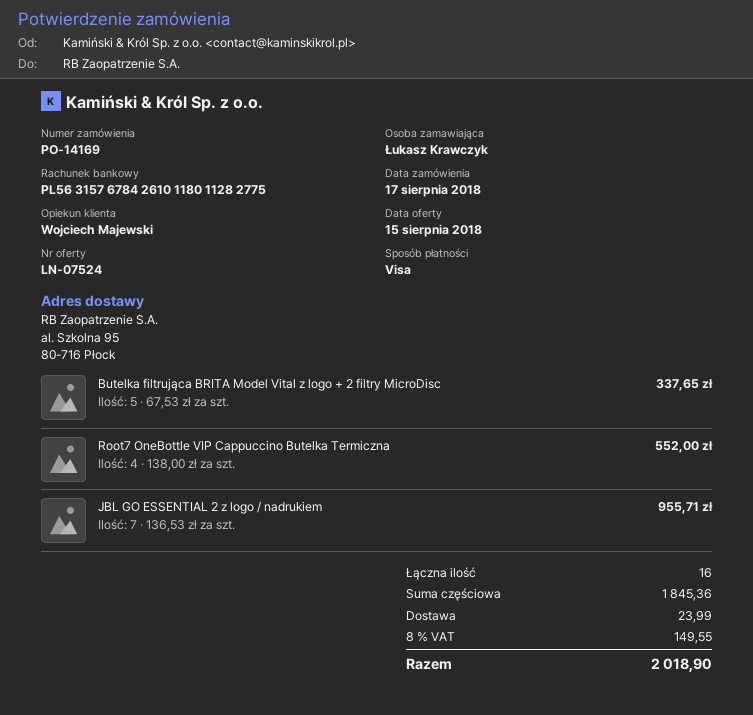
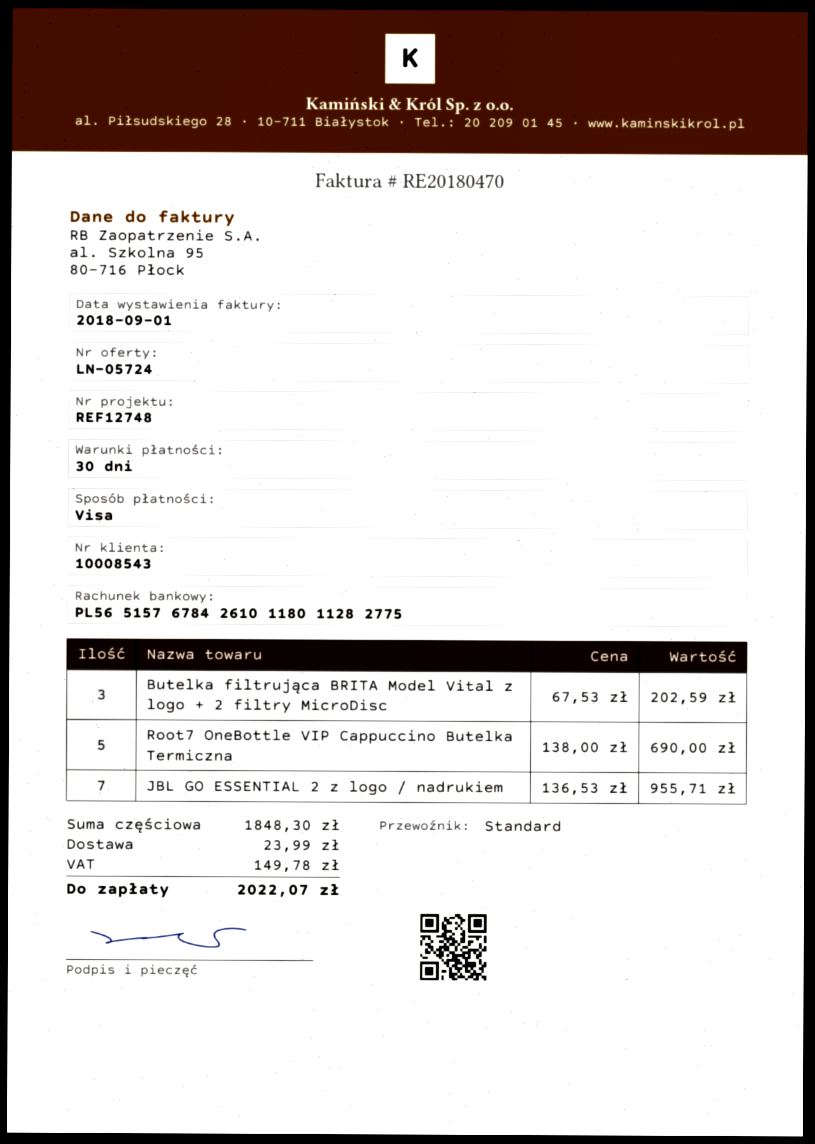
quote number: LN-07524 -> LN-05724
bank account: PL56315767842610118011282775 -> PL56515767842610118011282775
Butelka filtrująca BRITA Model Vital z logo + 2 filtry MicroDisc: 5 x 67.53 = 337.65 -> 3 x 67.53 = 202.59
Root7 OneBottle VIP Cappuccino Butelka Termiczna: 4 x 138.00 = 552.00 -> 5 x 138.00 = 690.00
subtotal: 1845.36 -> 1848.30
tax: 149.55 -> 149.78
total: 2018.90 -> 2022.07

